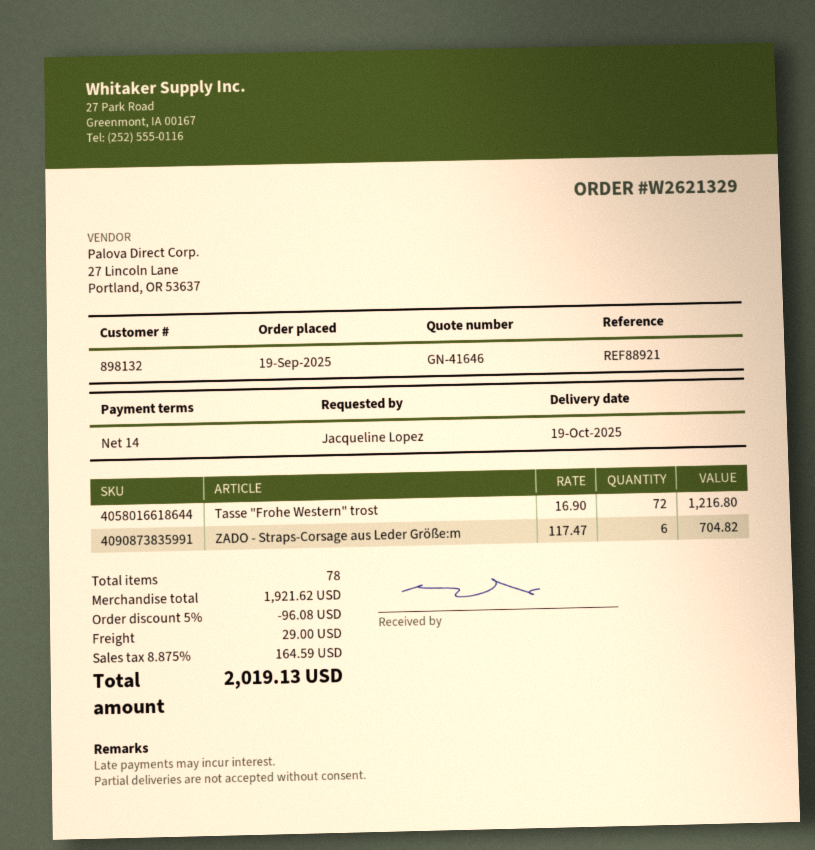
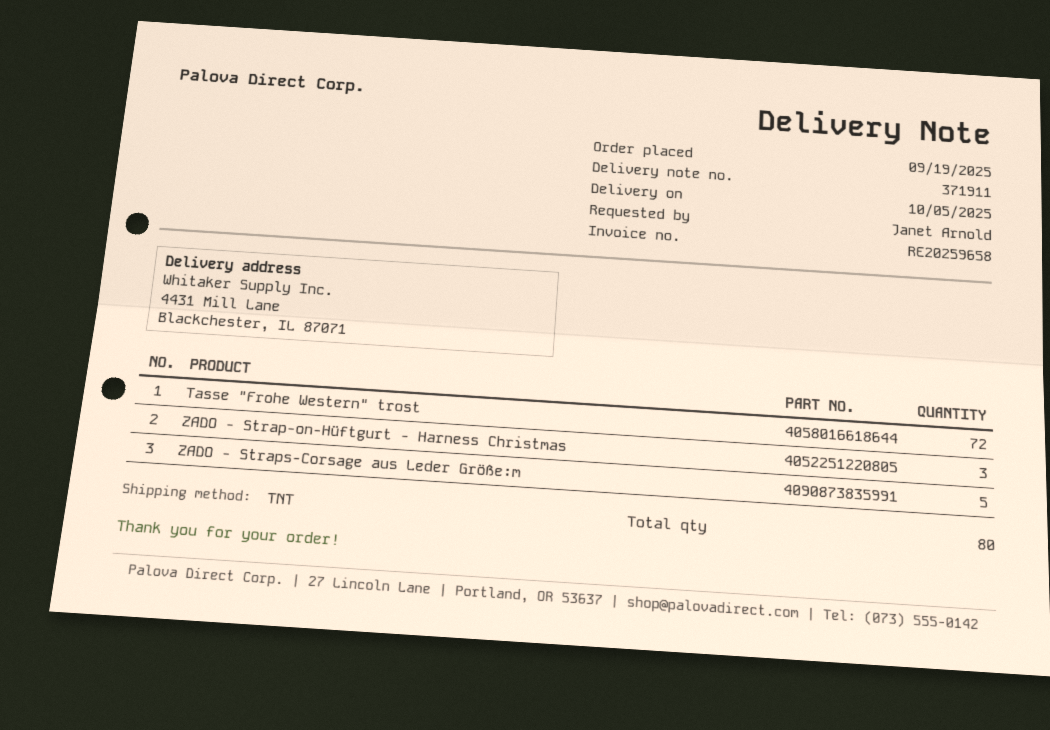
delivery date: 2025-10-19 -> 2025-10-05
ordered by: Jacqueline Lopez -> Janet Arnold
ZADO - Straps-Corsage aus Leder Größe:m: 6 -> 5
ZADO - Strap-on-Hüftgurt - Harness Christmas: none -> 3
total quantity: 78 -> 80

